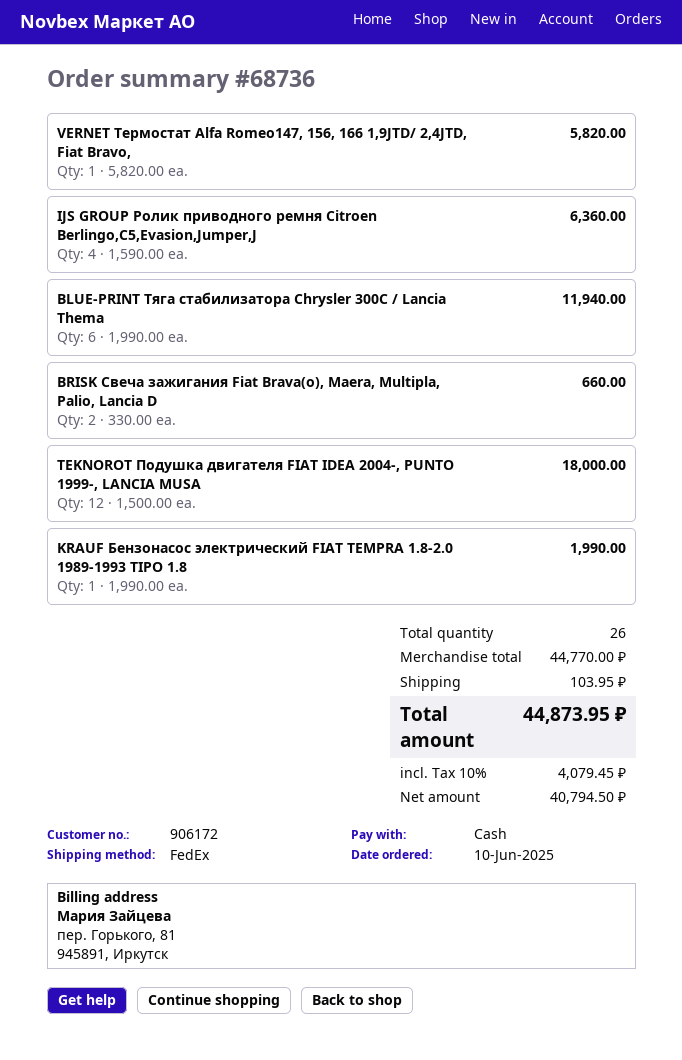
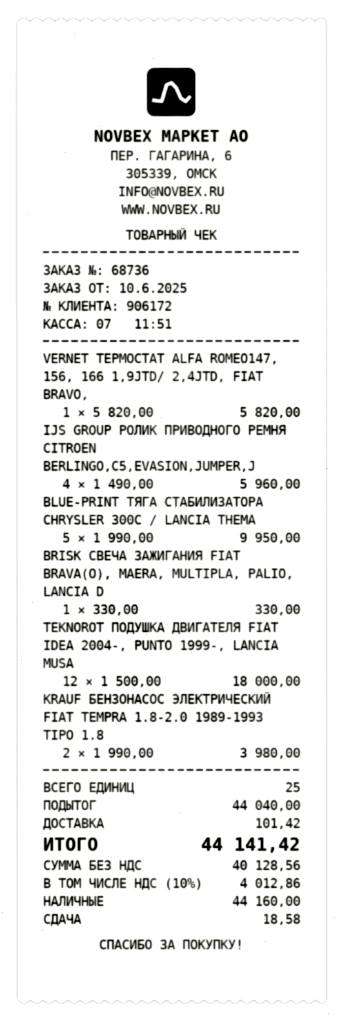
IJS GROUP Ролик приводного ремня Citroen Berlingo,C5,Evasion,Jumper,J: 4 x 1590.00 = 6360.00 -> 4 x 1490.00 = 5960.00
BLUE-PRINT Тяга стабилизатора Chrysler 300C / Lancia Thema: 6 x 1990.00 = 11940.00 -> 5 x 1990.00 = 9950.00
BRISK Свеча зажигания Fiat Brava(o), Maera, Multipla, Palio, Lancia D: 2 x 330.00 = 660.00 -> 1 x 330.00 = 330.00
KRAUF Бензонасос электрический FIAT TEMPRA 1.8-2.0 1989-1993 TIPO 1.8: 1 x 1990.00 = 1990.00 -> 2 x 1990.00 = 3980.00
total quantity: 26 -> 25
subtotal: 44770.00 -> 44040.00
shipping: 103.95 -> 101.42
net: 40794.50 -> 40128.56
tax: 10% = 4079.45 -> 10% = 4012.86
total: 44873.95 -> 44141.42

